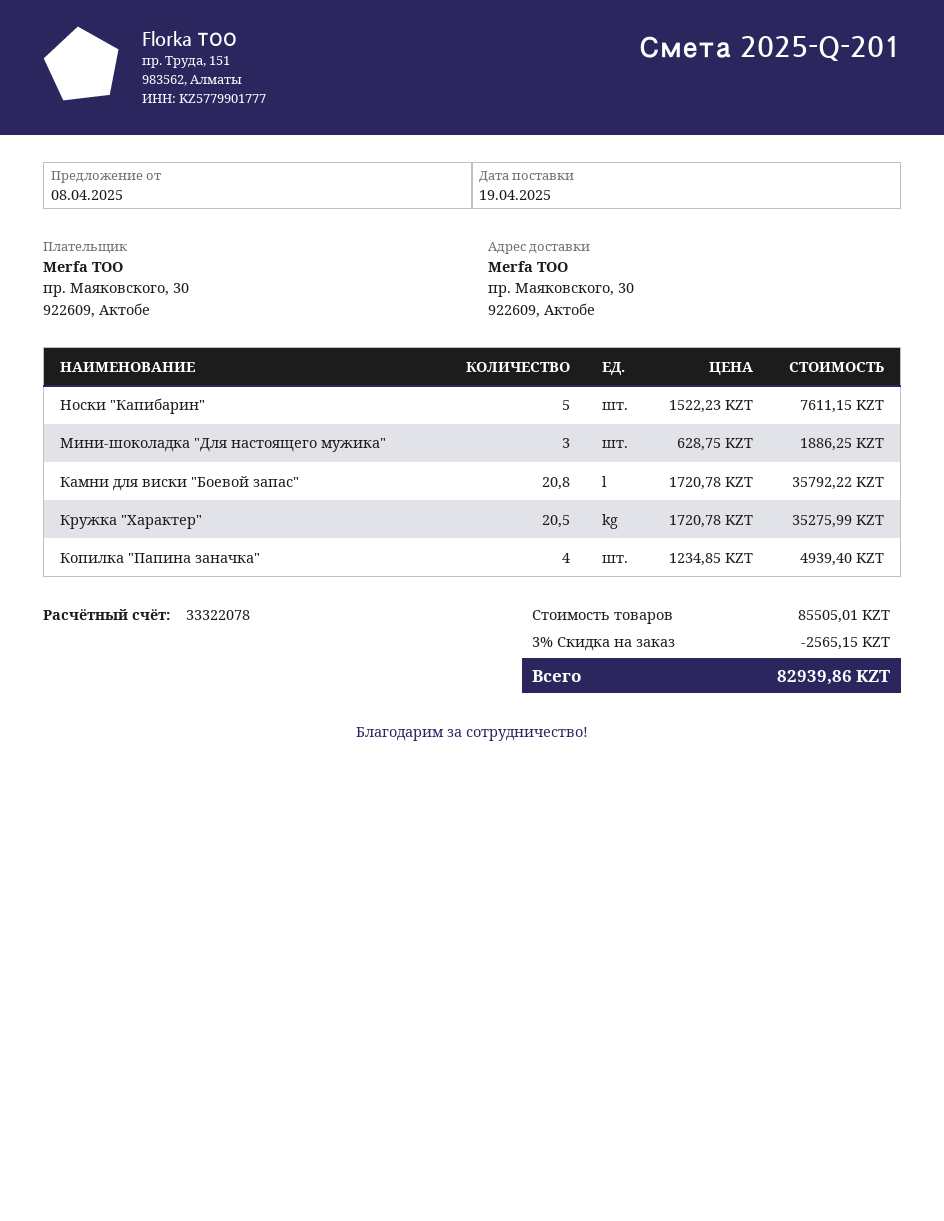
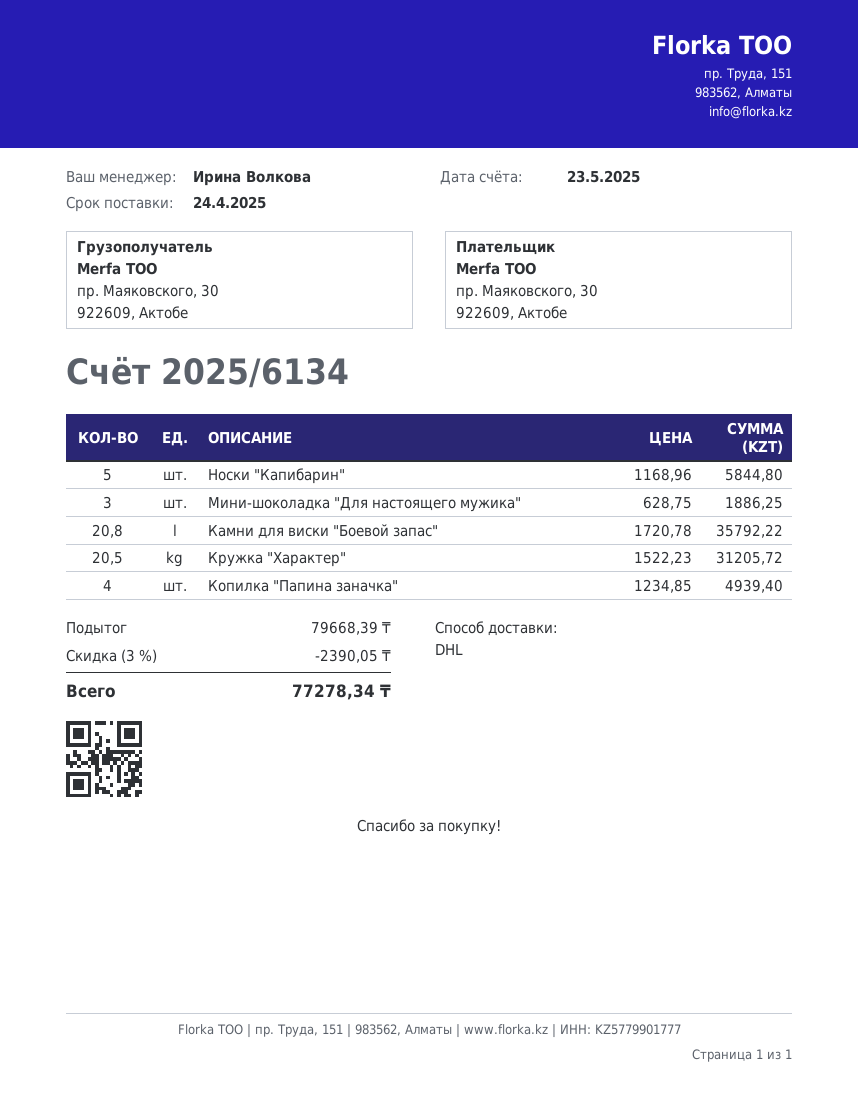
delivery date: 2025-04-19 -> 2025-04-24
Носки "Капибарин": 5 x 1522.23 = 7611.15 -> 5 x 1168.96 = 5844.80
Кружка "Характер": 20.5 x 1720.78 = 35275.99 -> 20.5 x 1522.23 = 31205.72
subtotal: 85505.01 -> 79668.39
discount: 3% = 2565.15 -> 3% = 2390.05
total: 82939.86 -> 77278.34

